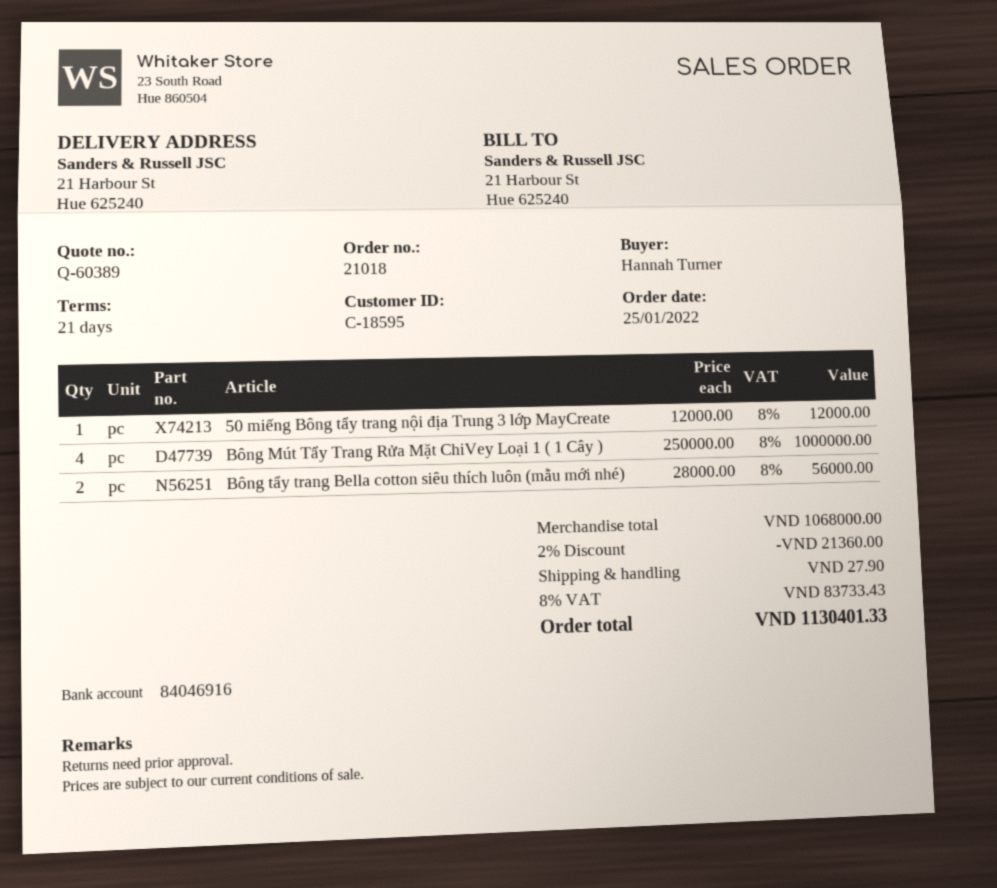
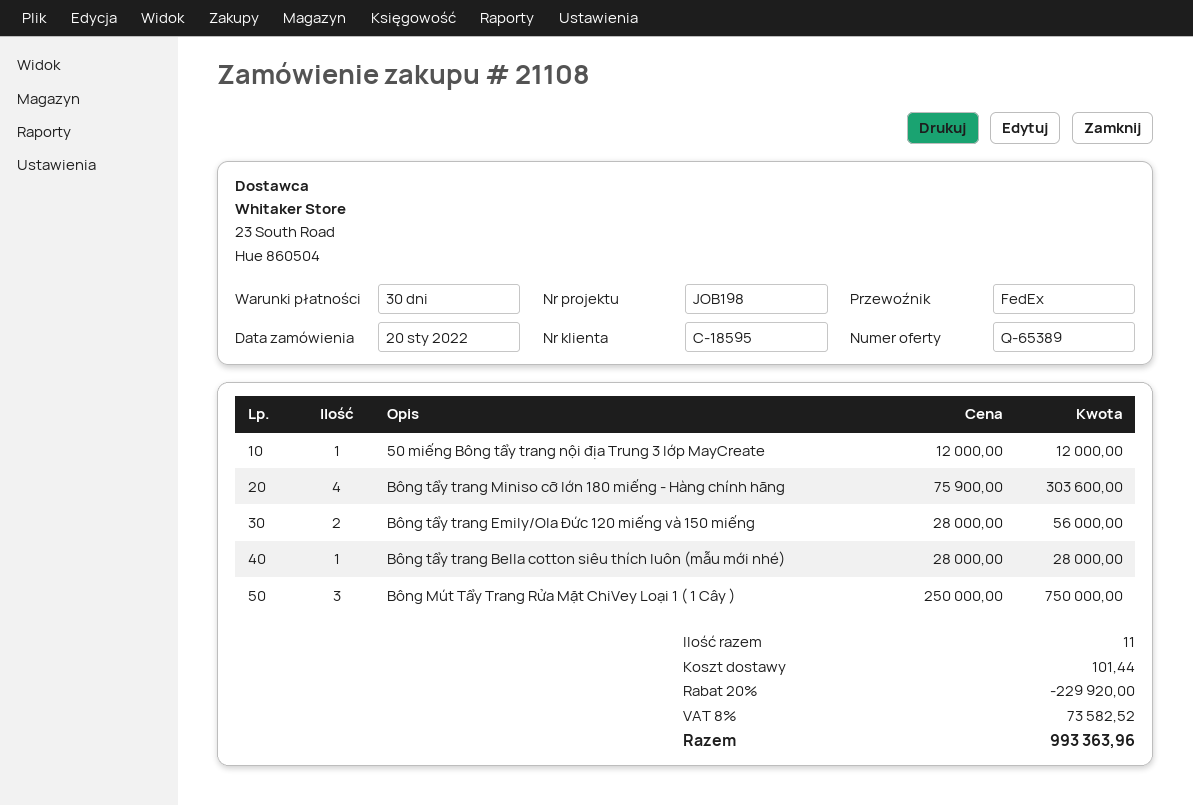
quote number: Q-60389 -> Q-65389
order number: 21018 -> 21108
order date: 2022-01-25 -> 2022-01-20
payment terms: 21 days -> 30 days
Bông Mút Tẩy Trang Rửa Mặt ChiVey Loại 1 ( 1 Cây ): 4 x 250000.00 = 1000000.00 -> 3 x 250000.00 = 750000.00
Bông tẩy trang Bella cotton siêu thích luôn (mẫu mới nhé): 2 x 28000.00 = 56000.00 -> 1 x 28000.00 = 28000.00
Bông tẩy trang Miniso cỡ lớn 180 miếng - Hàng chính hãng: none -> 4 x 75900.00 = 303600.00
Bông tẩy trang Emily/Ola Đức 120 miếng và 150 miếng: none -> 2 x 28000.00 = 56000.00
discount: 2% = 21360.00 -> 20% = 229920.00
shipping: 27.90 -> 101.44
tax: 8% = 83733.43 -> 8% = 73582.52
total: 1130401.33 -> 993363.96

